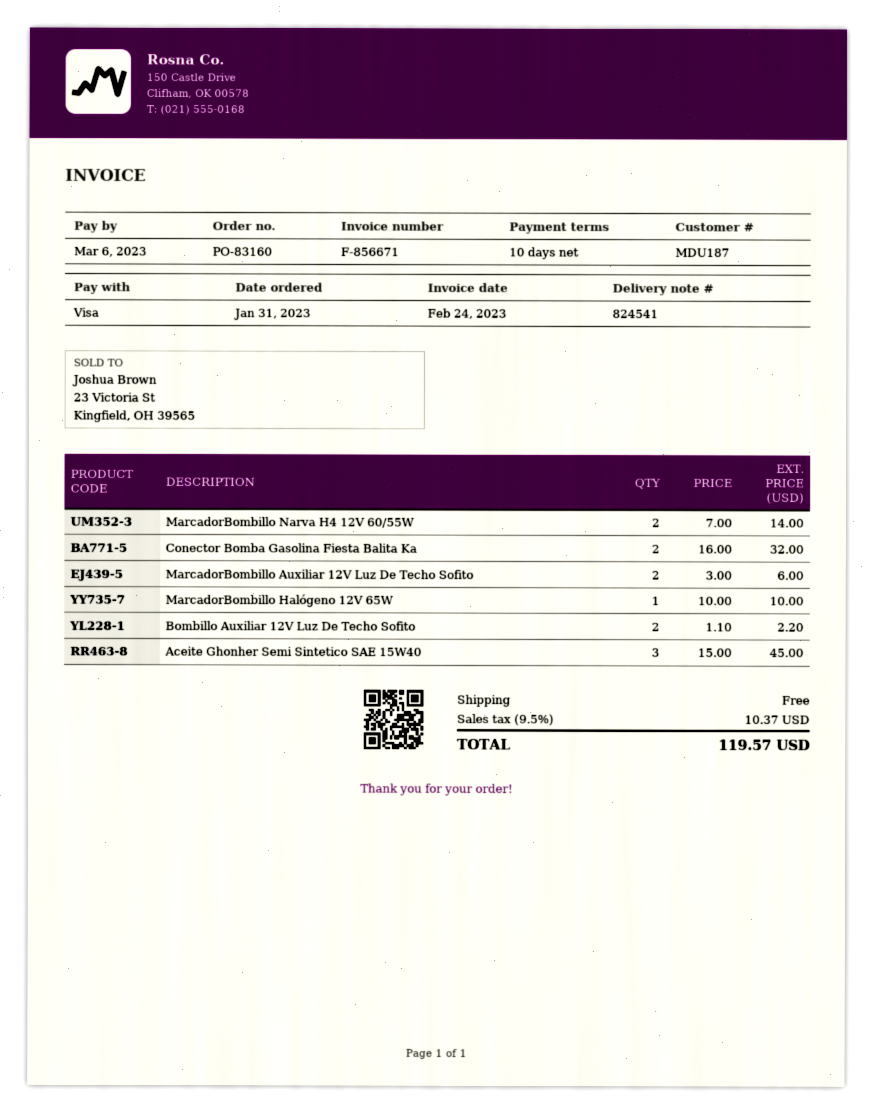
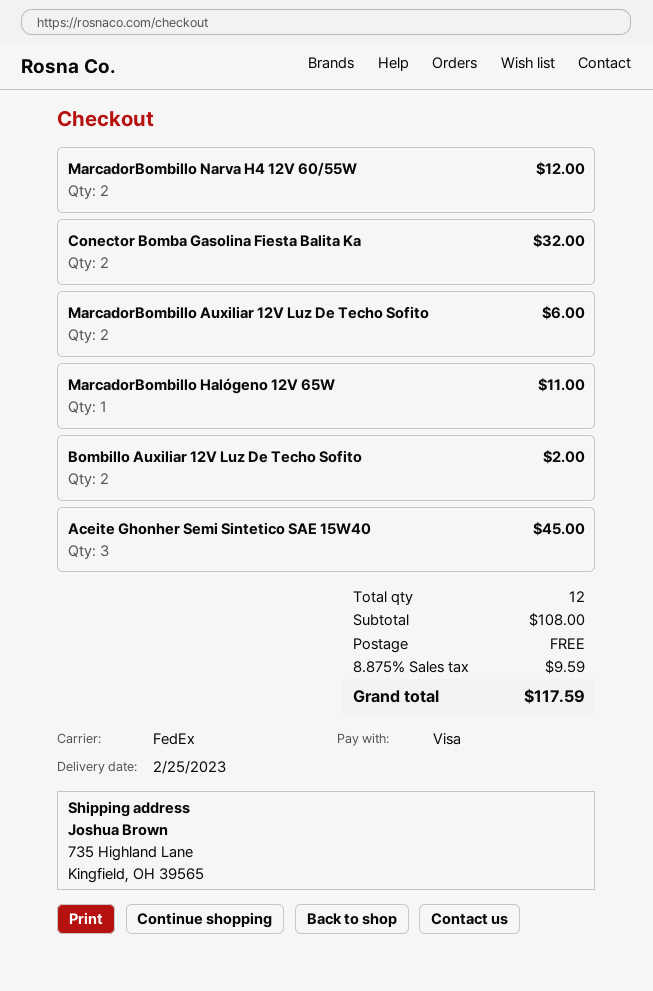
MarcadorBombillo Narva H4 12V 60/55W: 2 for 14.00 -> 2 for 12.00
MarcadorBombillo Halógeno 12V 65W: 1 for 10.00 -> 1 for 11.00
Bombillo Auxiliar 12V Luz De Techo Sofito: 2 for 2.20 -> 2 for 2.00
tax: 9.5% = 10.37 -> 8.875% = 9.59
total: 119.57 -> 117.59

